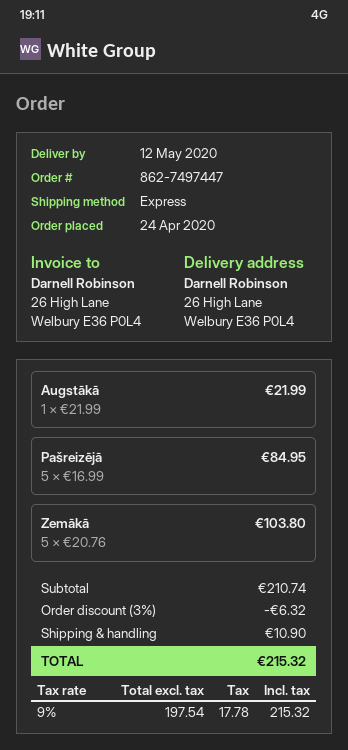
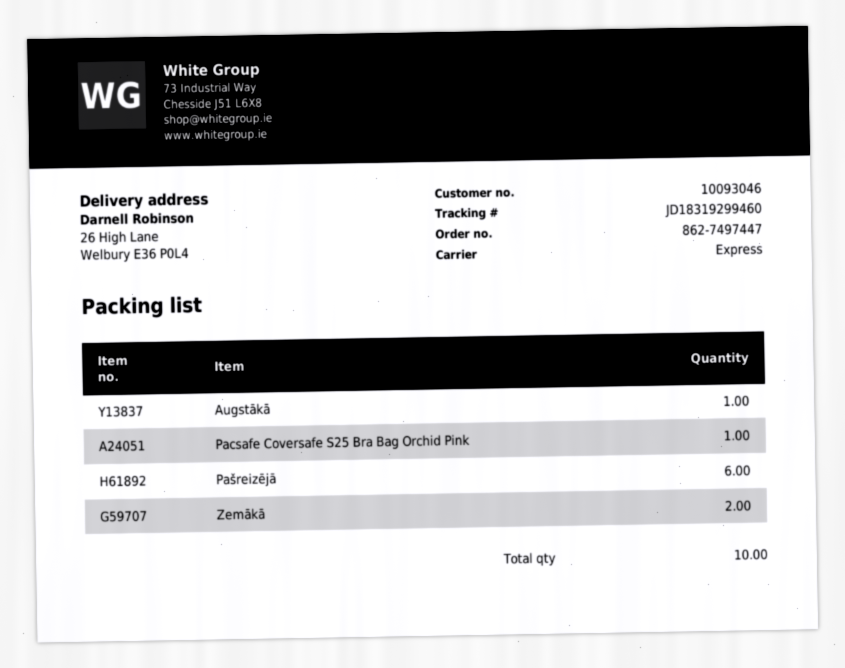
Pašreizējā: 5 -> 6
Zemākā: 5 -> 2
Pacsafe Coversafe S25 Bra Bag Orchid Pink: none -> 1

